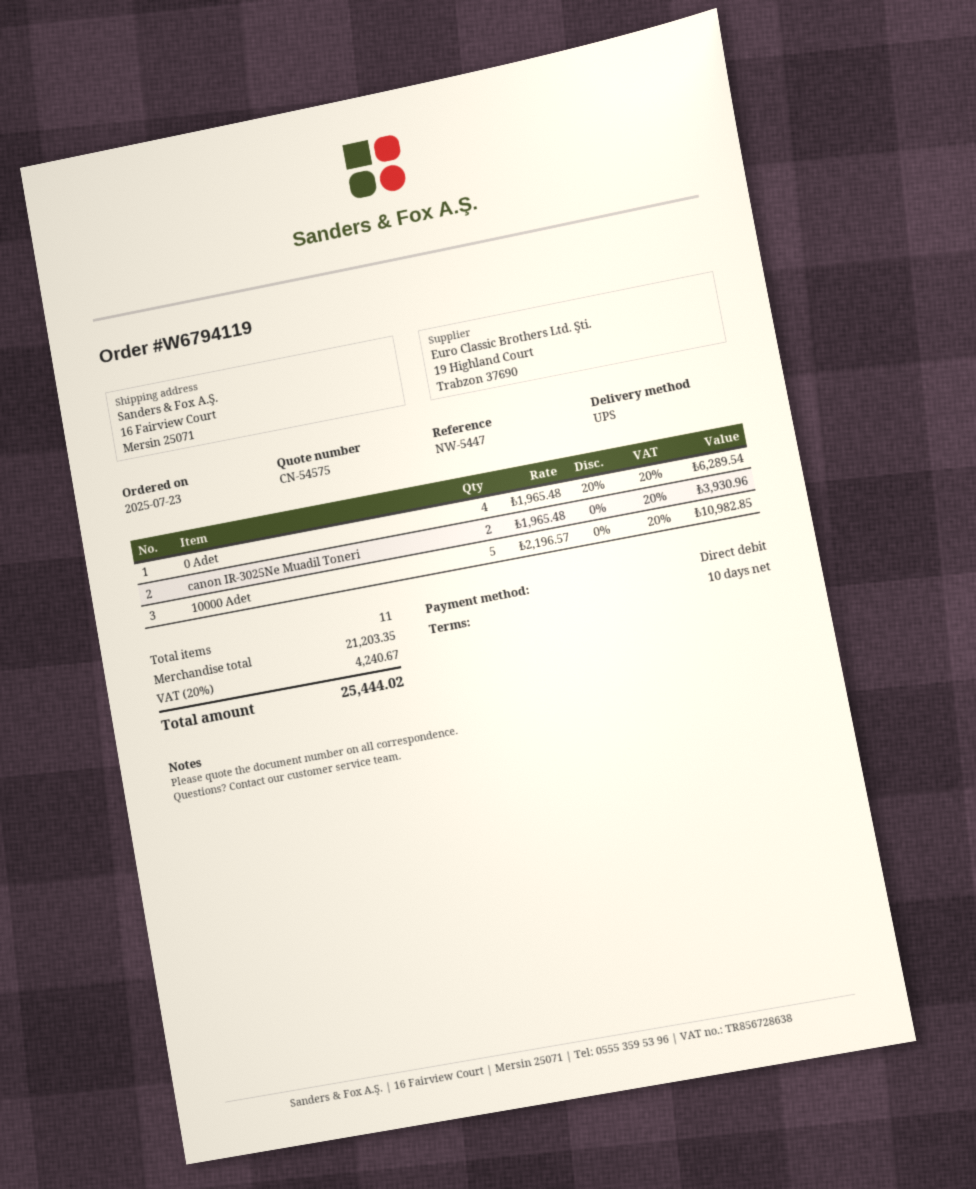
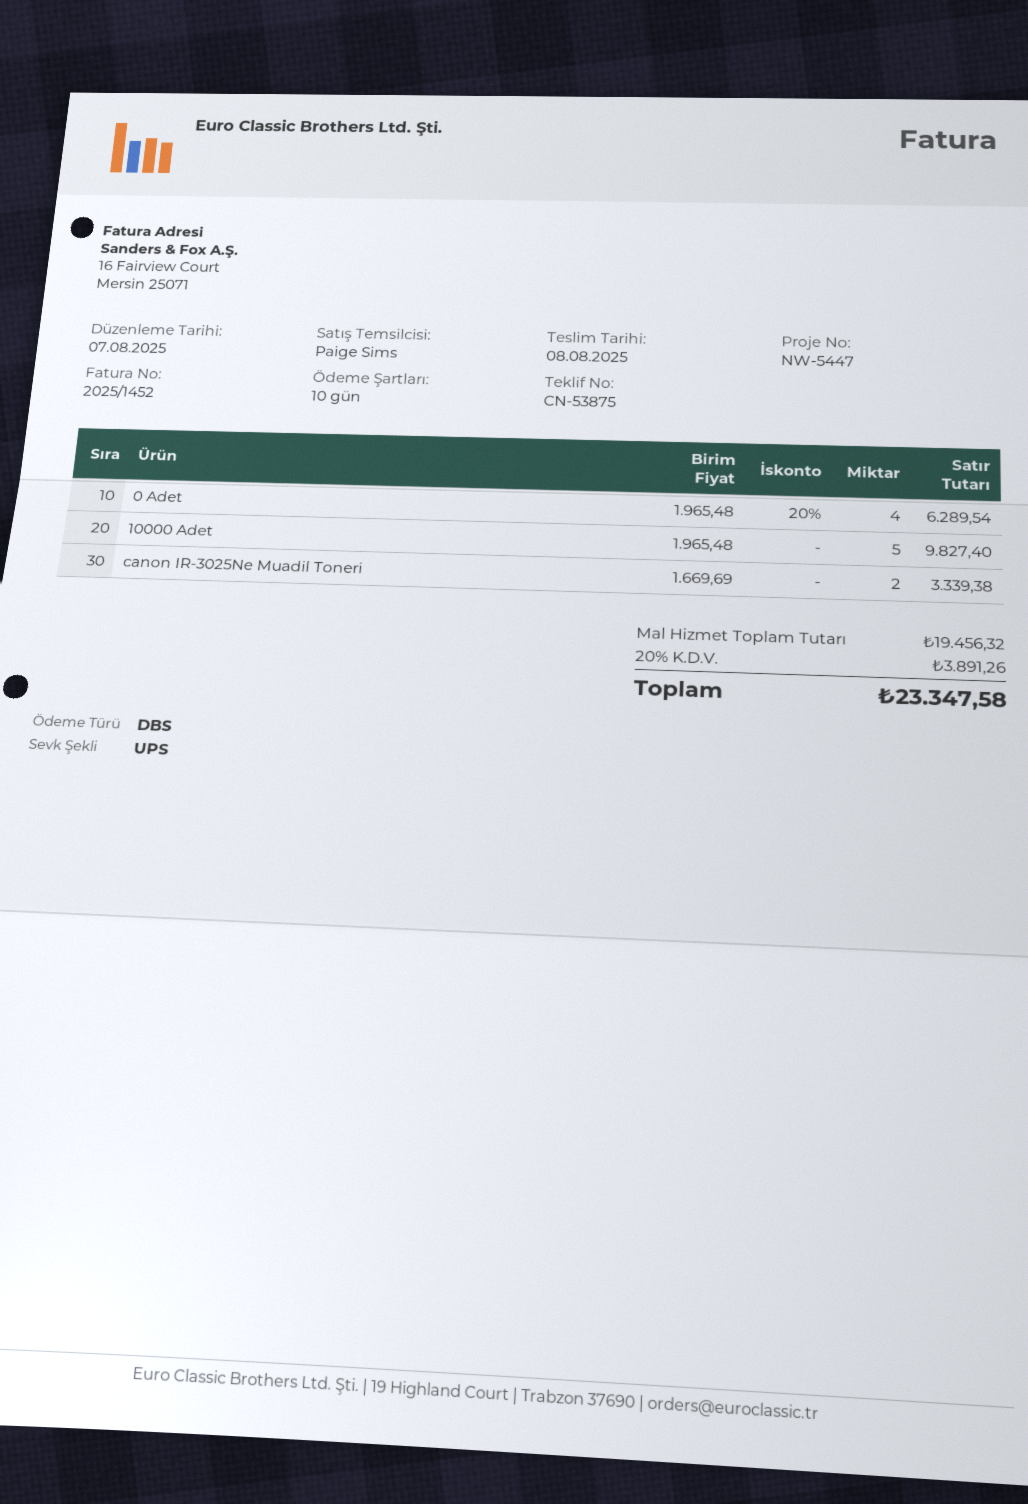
quote number: CN-54575 -> CN-53875
canon IR-3025Ne Muadil Toneri: 2 x 1965.48 = 3930.96 -> 2 x 1669.69 = 3339.38
10000 Adet: 5 x 2196.57 = 10982.85 -> 5 x 1965.48 = 9827.40
subtotal: 21203.35 -> 19456.32
tax: 20% = 4240.67 -> 20% = 3891.26
total: 25444.02 -> 23347.58

